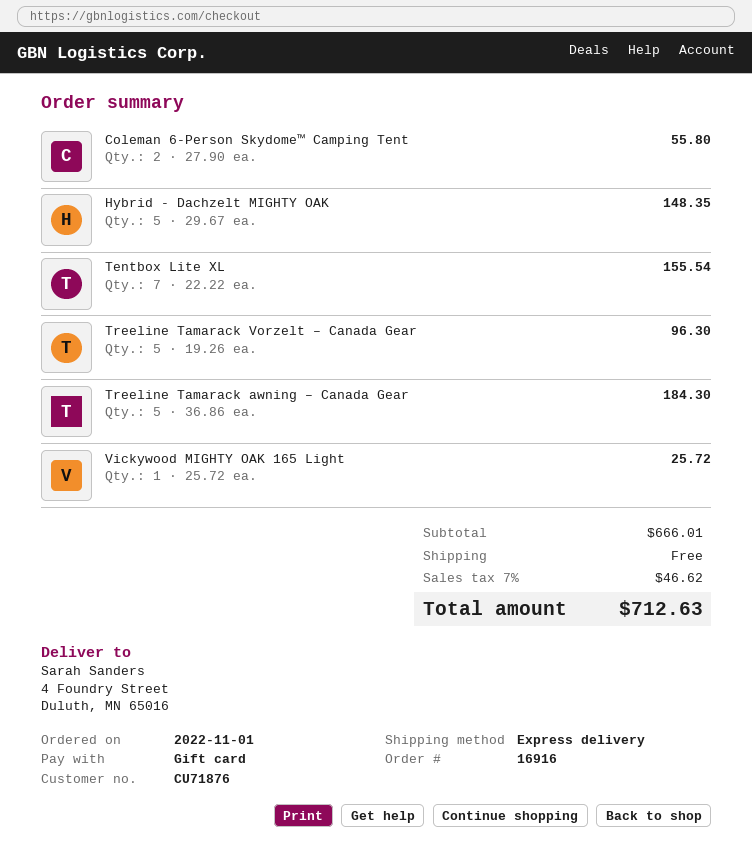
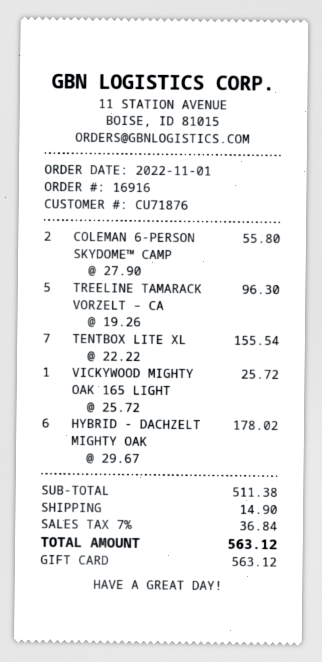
Hybrid - Dachzelt MIGHTY OAK: 5 x 29.67 = 148.35 -> 6 x 29.67 = 178.02
Treeline Tamarack awning – Canada Gear: 5 x 36.86 = 184.30 -> none
subtotal: 666.01 -> 511.38
shipping: 0.00 -> 14.90
tax: 7% = 46.62 -> 7% = 36.84
total: 712.63 -> 563.12

